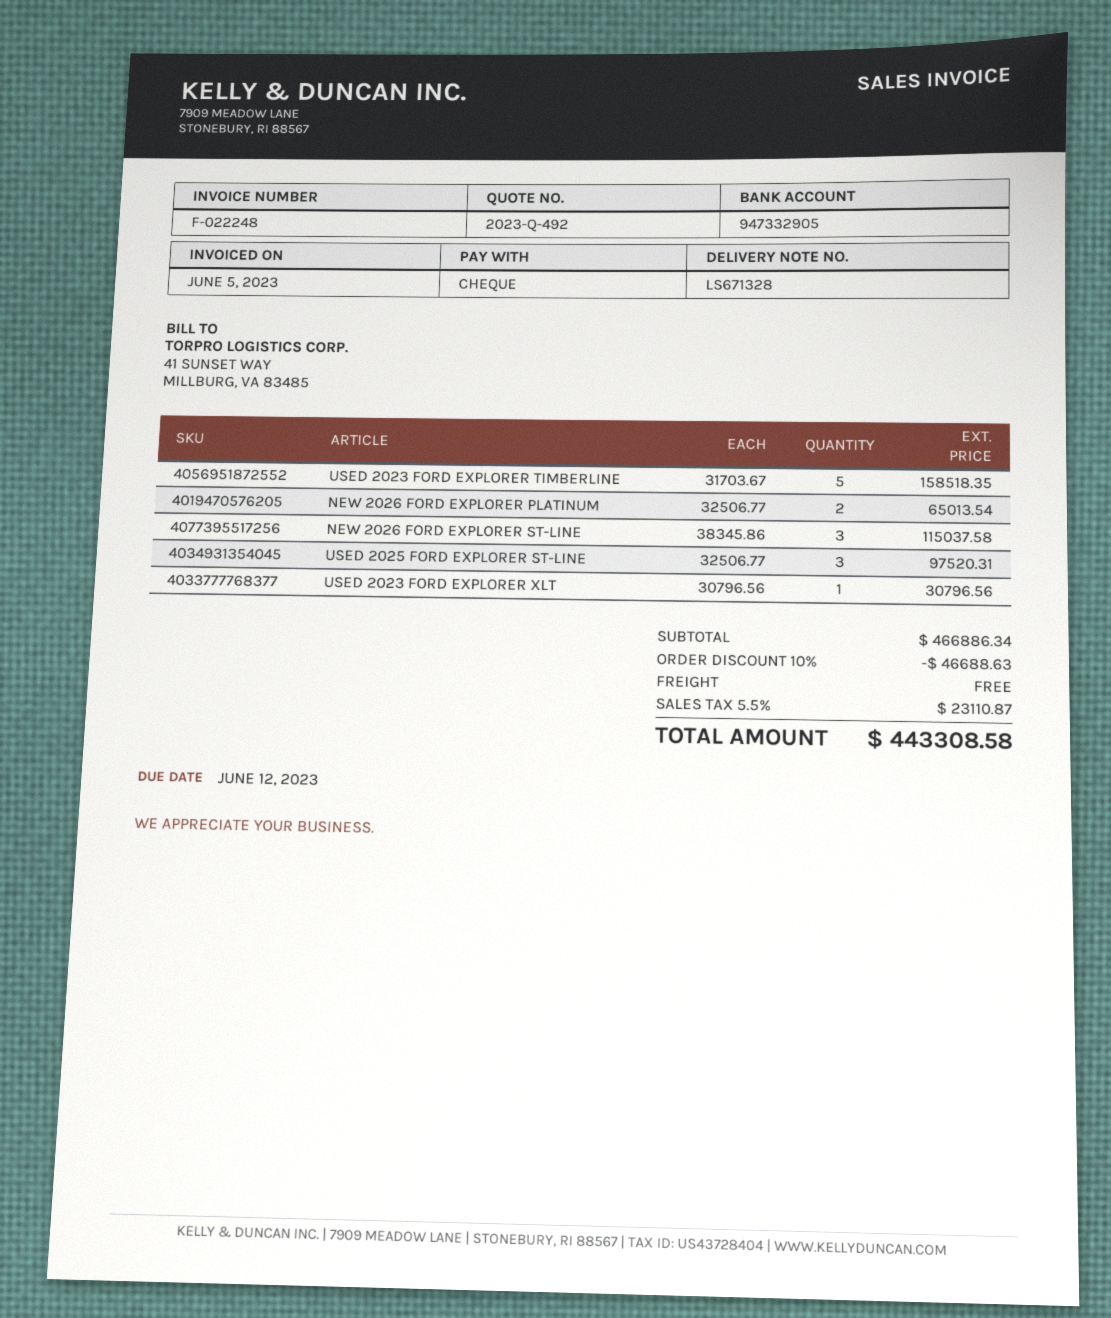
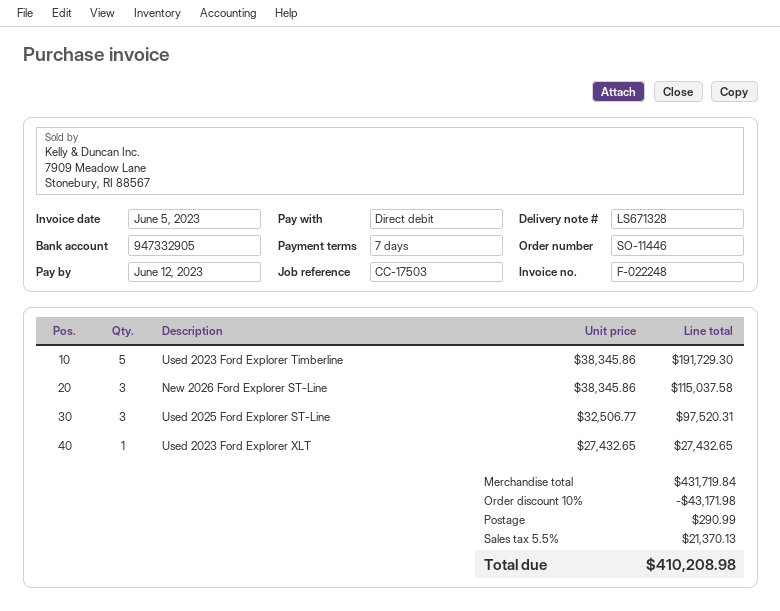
payment method: cheque -> direct debit
USED 2023 FORD EXPLORER TIMBERLINE: 5 x 31703.67 = 158518.35 -> 5 x 38345.86 = 191729.30
NEW 2026 FORD EXPLORER PLATINUM: 2 x 32506.77 = 65013.54 -> none
USED 2023 FORD EXPLORER XLT: 1 x 30796.56 = 30796.56 -> 1 x 27432.65 = 27432.65
subtotal: 466886.34 -> 431719.84
discount: 10% = 46688.63 -> 10% = 43171.98
shipping: 0.00 -> 290.99
tax: 5.5% = 23110.87 -> 5.5% = 21370.13
total: 443308.58 -> 410208.98

